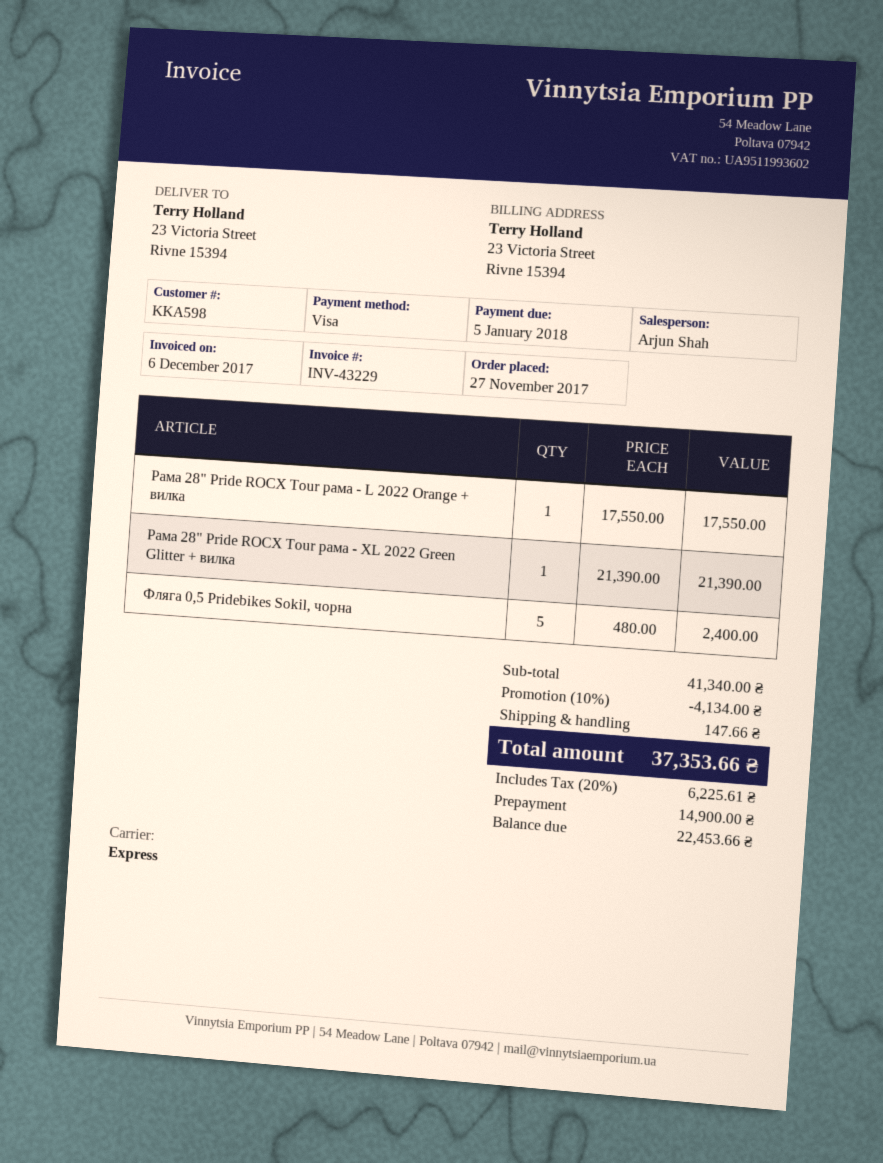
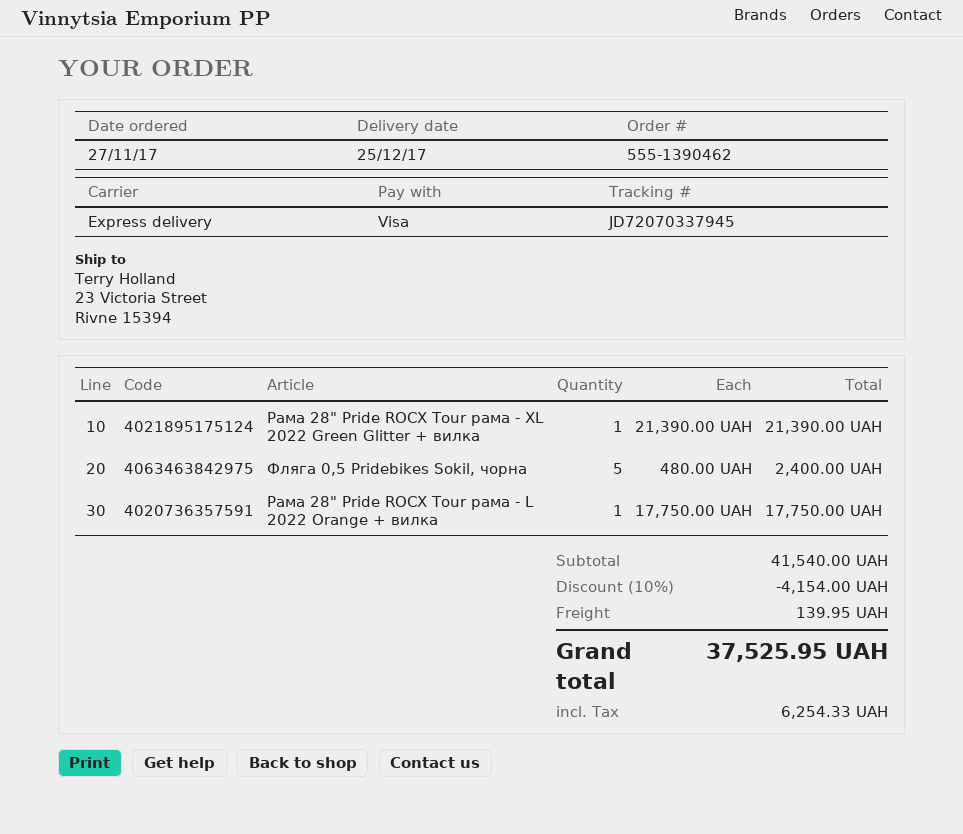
Рама 28" Pride ROCX Tour рама - L 2022 Orange + вилка: 1 x 17550.00 = 17550.00 -> 1 x 17750.00 = 17750.00
subtotal: 41340.00 -> 41540.00
discount: 10% = 4134.00 -> 10% = 4154.00
shipping: 147.66 -> 139.95
tax: 6225.61 -> 6254.33
total: 37353.66 -> 37525.95

